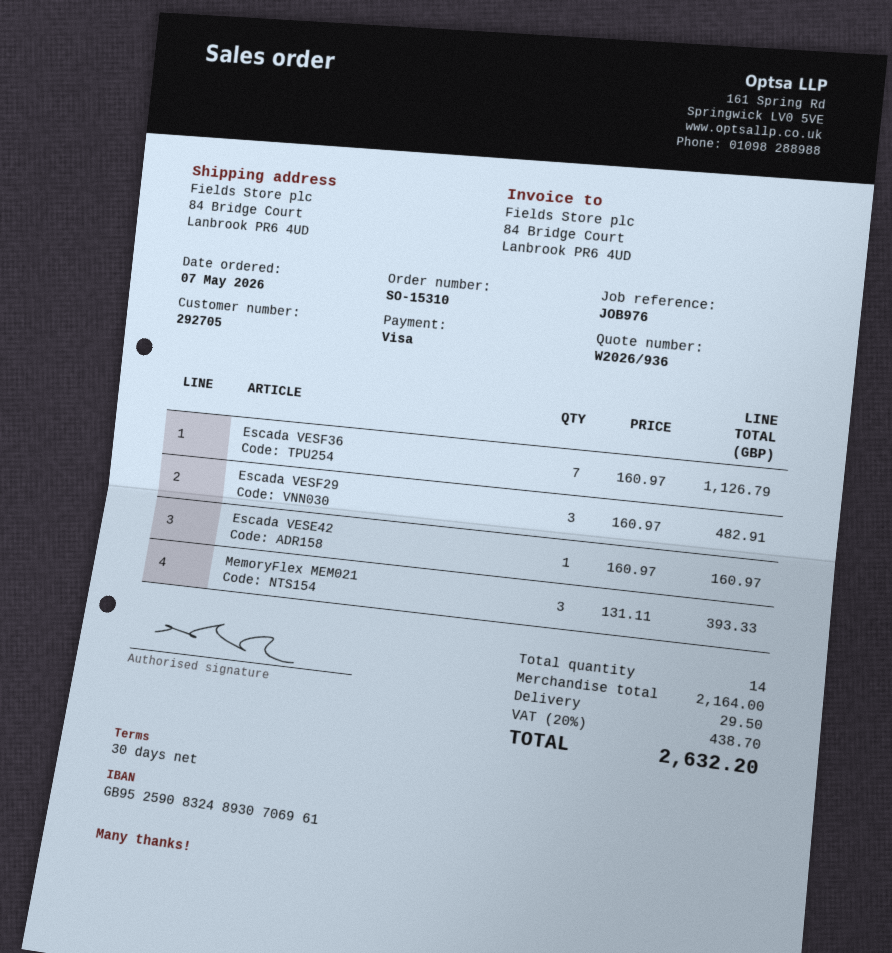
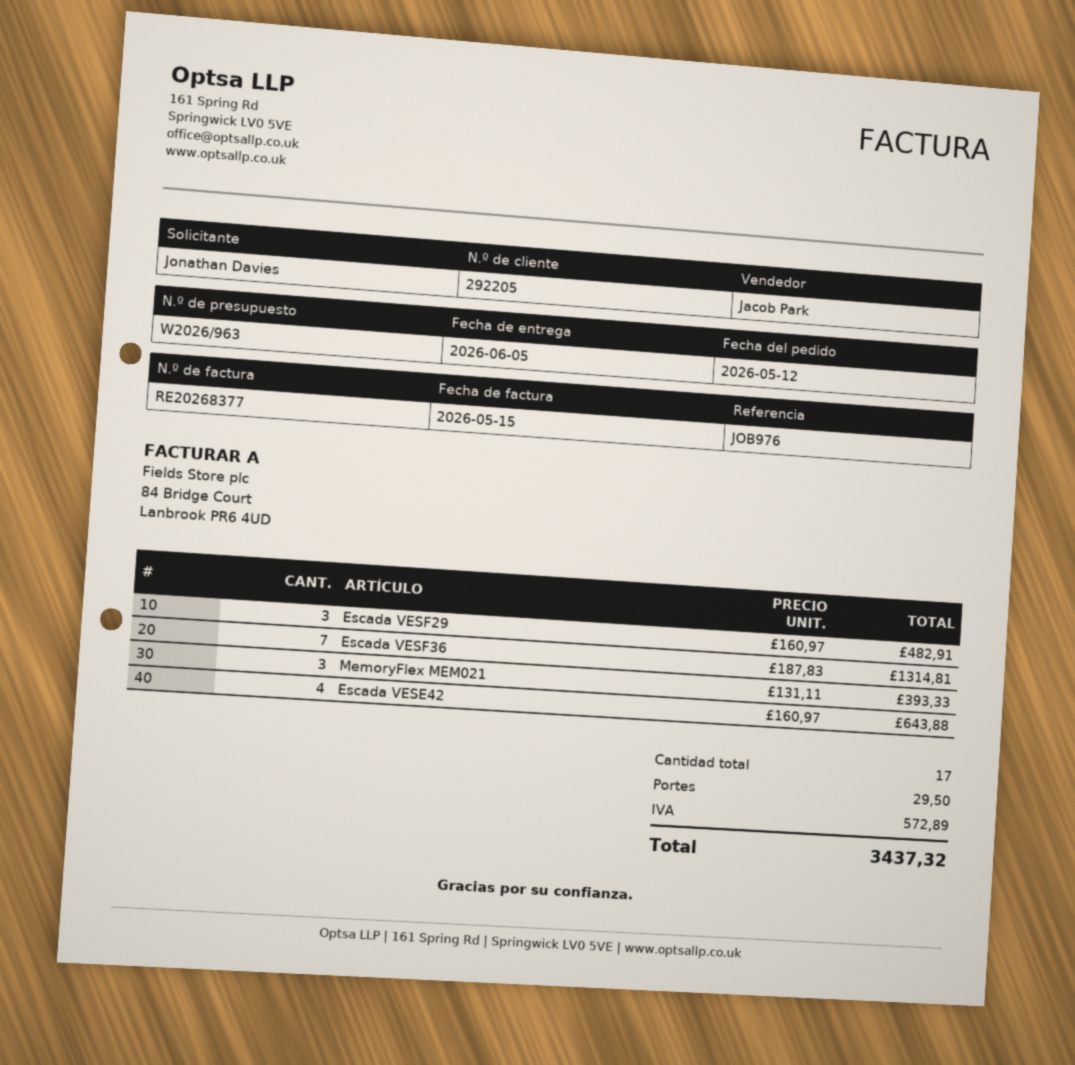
quote number: W2026/936 -> W2026/963
order date: 2026-05-07 -> 2026-05-12
customer number: 292705 -> 292205
Escada VESF36: 7 x 160.97 = 1126.79 -> 7 x 187.83 = 1314.81
Escada VESE42: 1 x 160.97 = 160.97 -> 4 x 160.97 = 643.88
total quantity: 14 -> 17
tax: 438.70 -> 572.89
total: 2632.20 -> 3437.32

